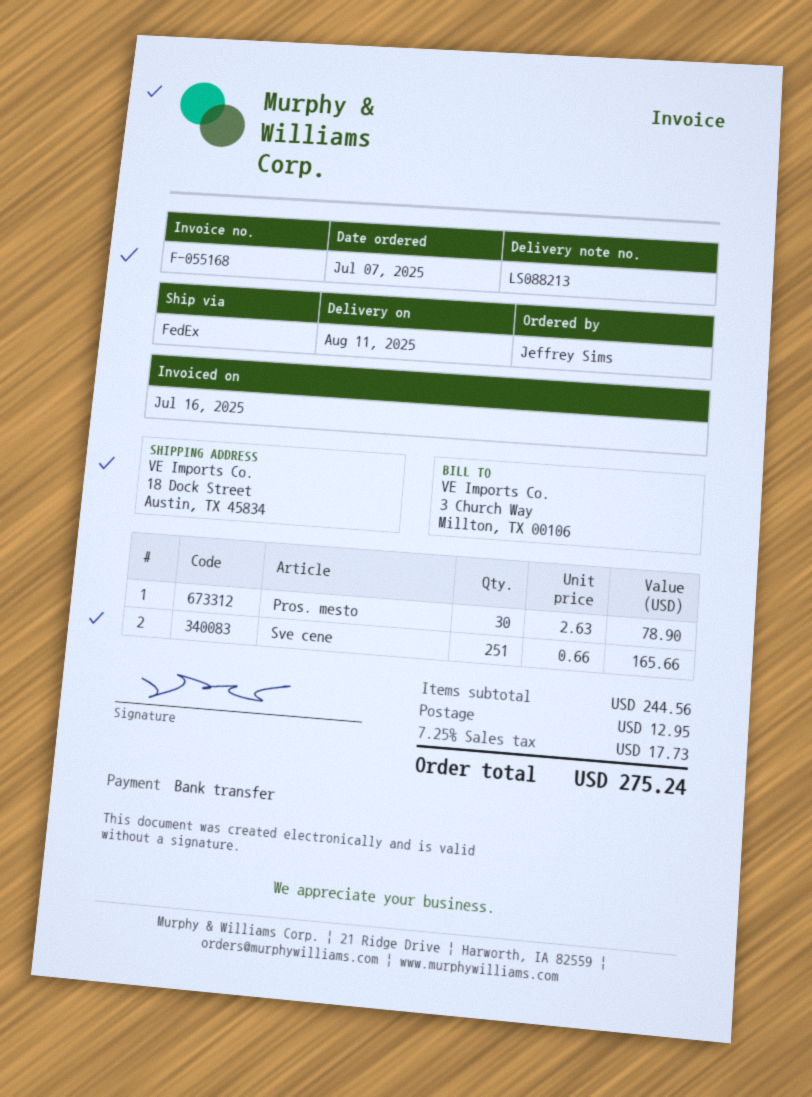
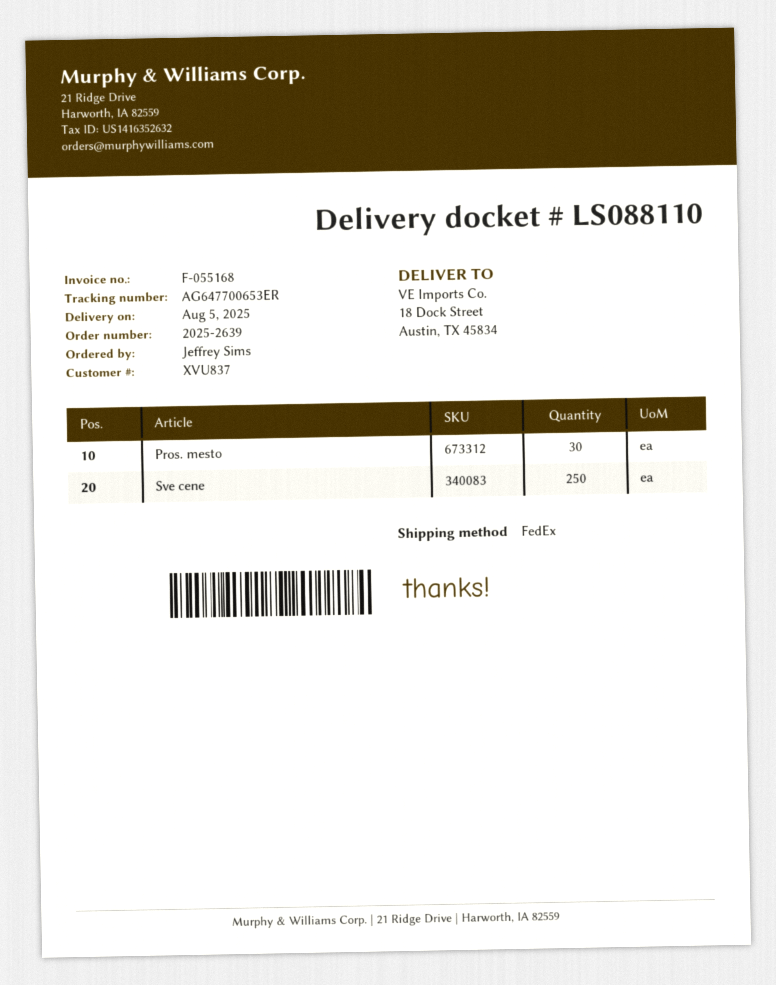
delivery note number: LS088213 -> LS088110
delivery date: 2025-08-11 -> 2025-08-05
Sve cene: 251 -> 250

